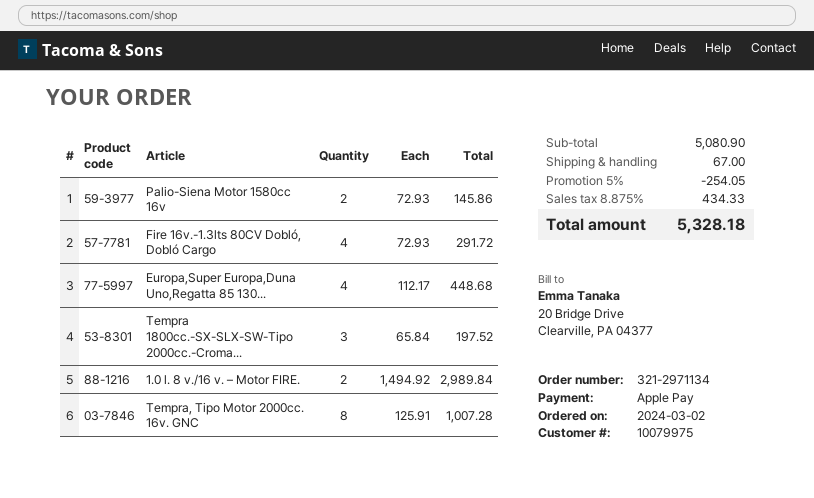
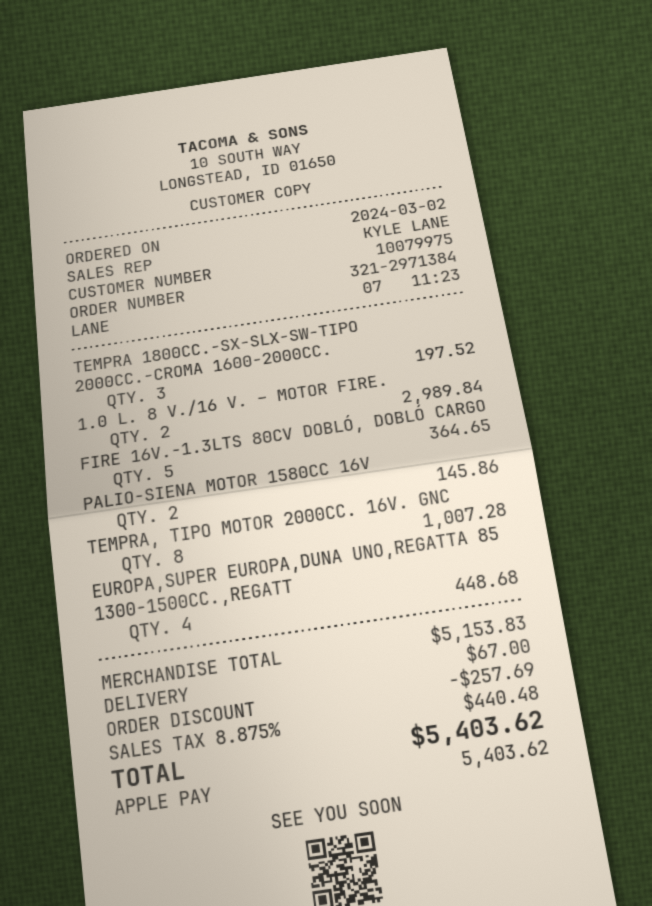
order number: 321-2971134 -> 321-2971384
Fire 16v.-1.3lts 80CV Dobló, Dobló Cargo: 4 for 291.72 -> 5 for 364.65
subtotal: 5080.90 -> 5153.83
discount: 254.05 -> 257.69
tax: 8.875% = 434.33 -> 8.875% = 440.48
total: 5328.18 -> 5403.62

